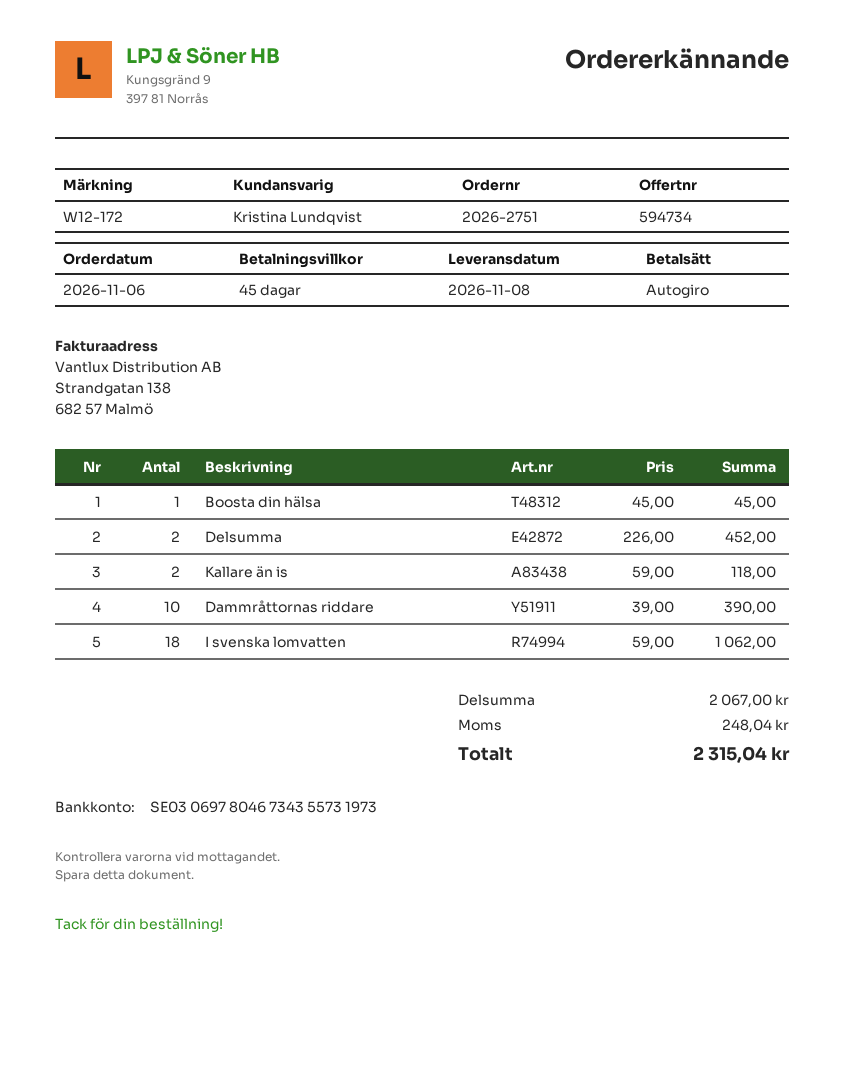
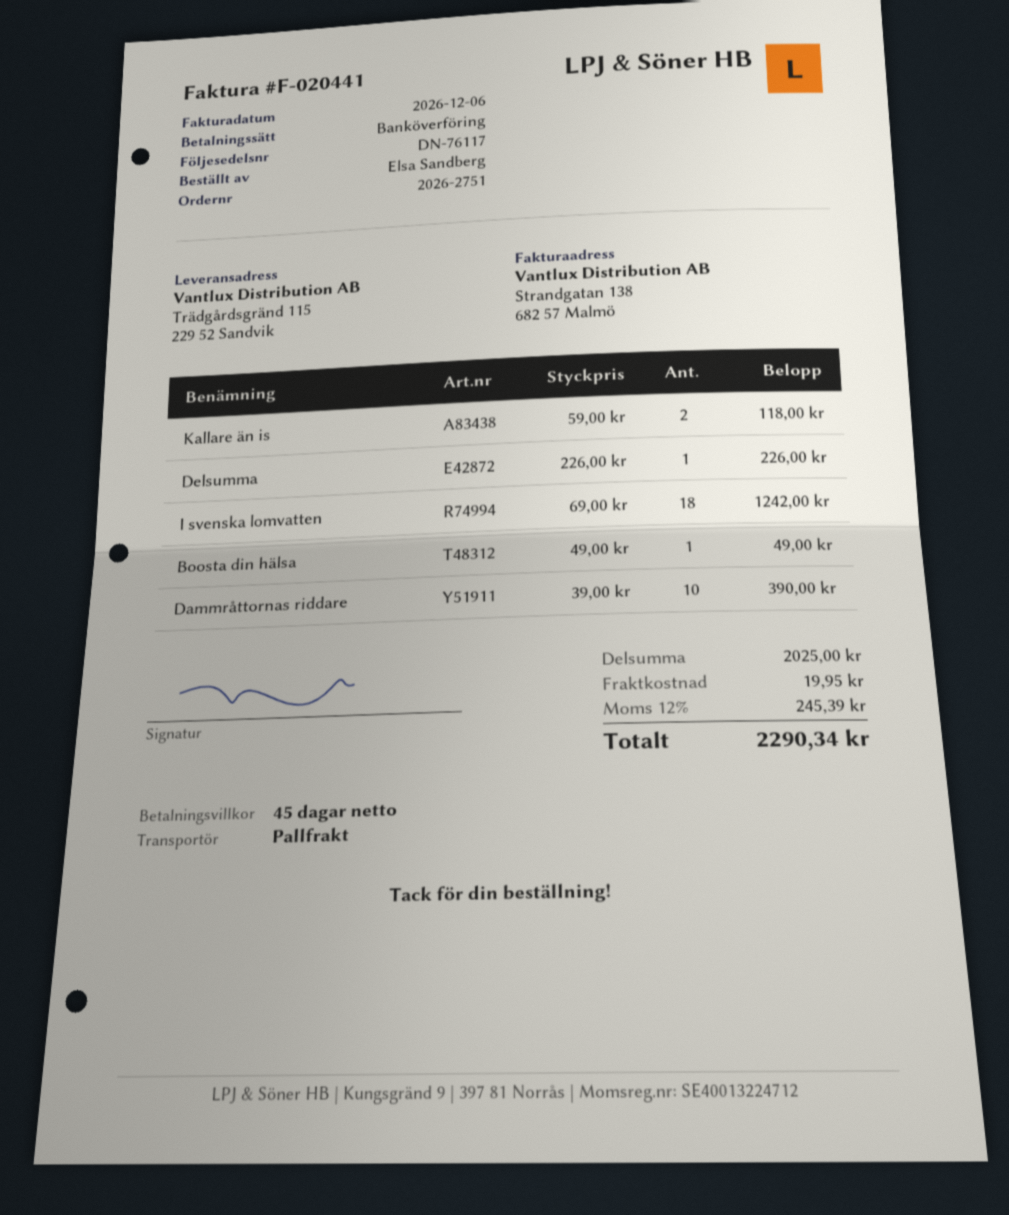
payment method: direct debit -> bank transfer
Boosta din hälsa: 1 x 45.00 = 45.00 -> 1 x 49.00 = 49.00
Delsumma: 2 x 226.00 = 452.00 -> 1 x 226.00 = 226.00
I svenska lomvatten: 18 x 59.00 = 1062.00 -> 18 x 69.00 = 1242.00
subtotal: 2067.00 -> 2025.00
shipping: none -> 19.95
tax: 248.04 -> 245.39
total: 2315.04 -> 2290.34

